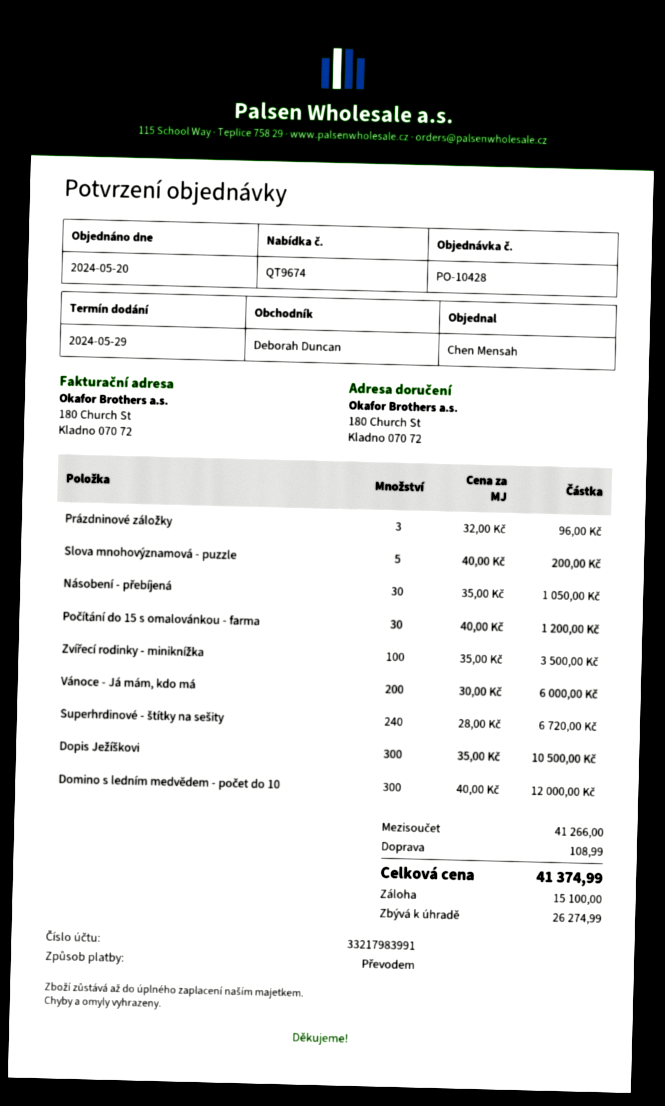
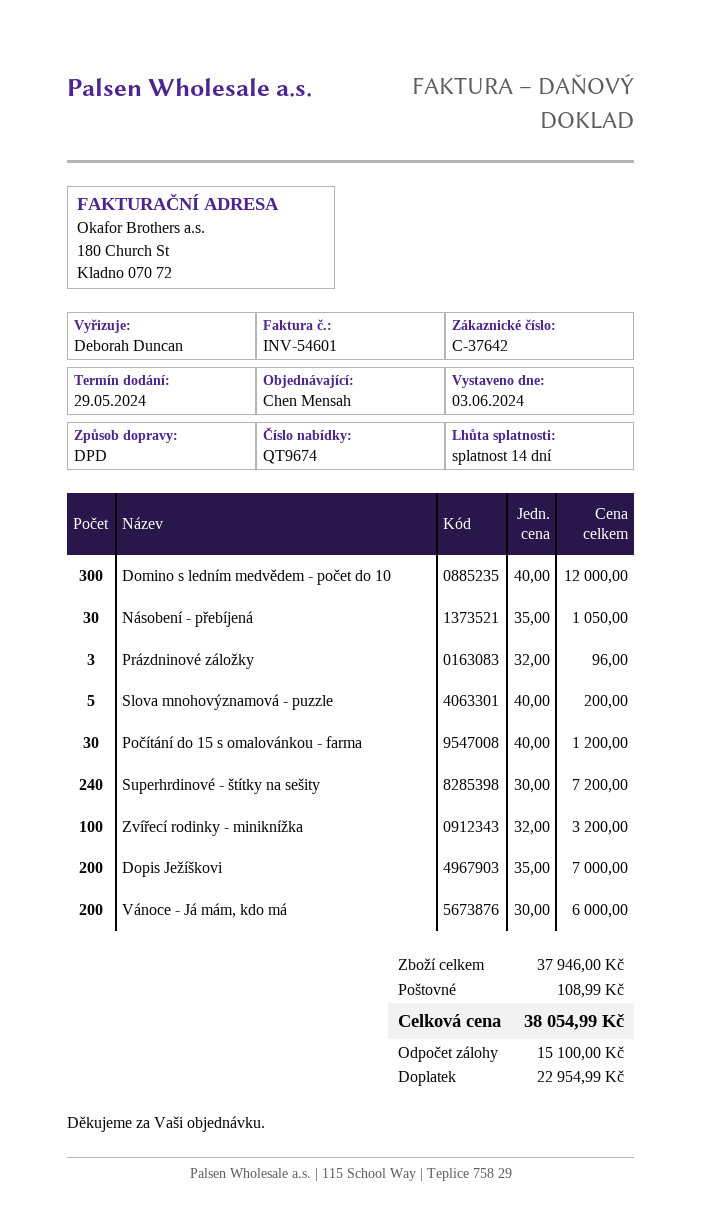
Zvířecí rodinky - miniknížka: 100 x 35.00 = 3500.00 -> 100 x 32.00 = 3200.00
Superhrdinové - štítky na sešity: 240 x 28.00 = 6720.00 -> 240 x 30.00 = 7200.00
Dopis Ježíškovi: 300 x 35.00 = 10500.00 -> 200 x 35.00 = 7000.00
subtotal: 41266.00 -> 37946.00
total: 41374.99 -> 38054.99
balance: 26274.99 -> 22954.99

